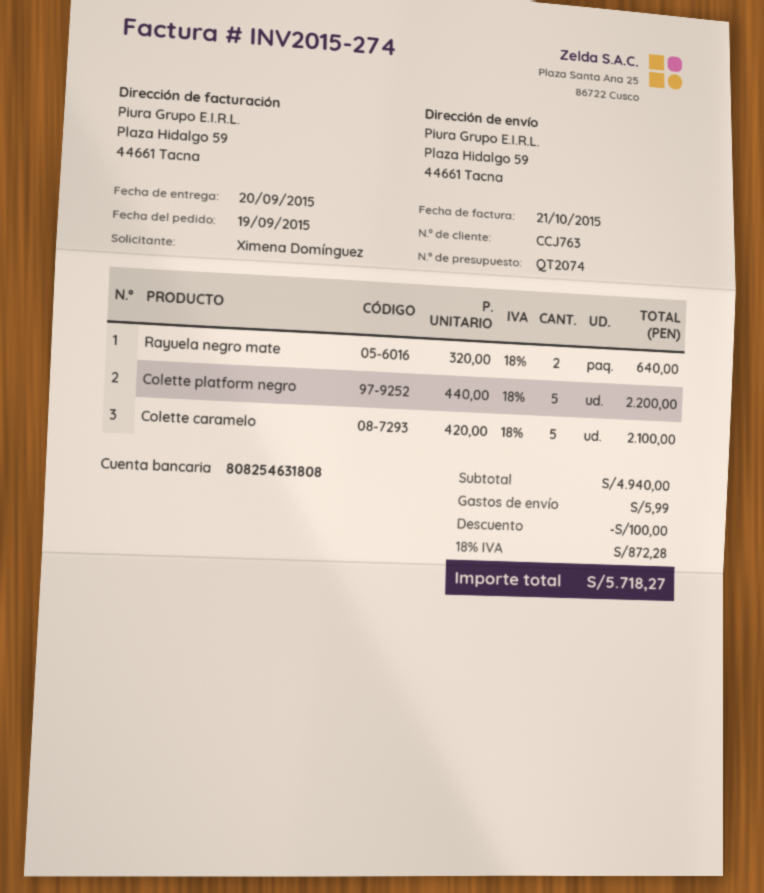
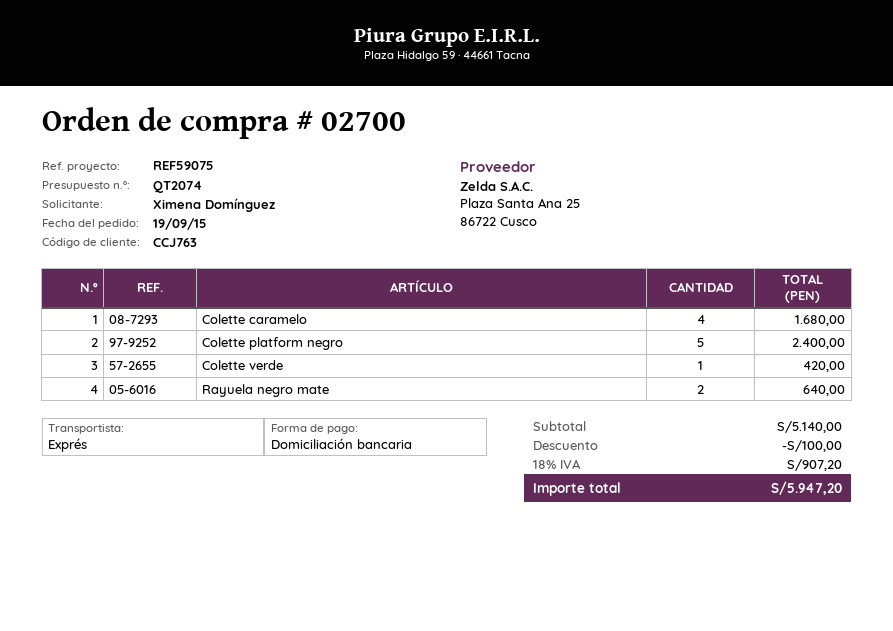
Colette platform negro: 5 for 2200.00 -> 5 for 2400.00
Colette caramelo: 5 for 2100.00 -> 4 for 1680.00
Colette verde: none -> 1 for 420.00
subtotal: 4940.00 -> 5140.00
shipping: 5.99 -> none
tax: 18% = 872.28 -> 18% = 907.20
total: 5718.27 -> 5947.20

